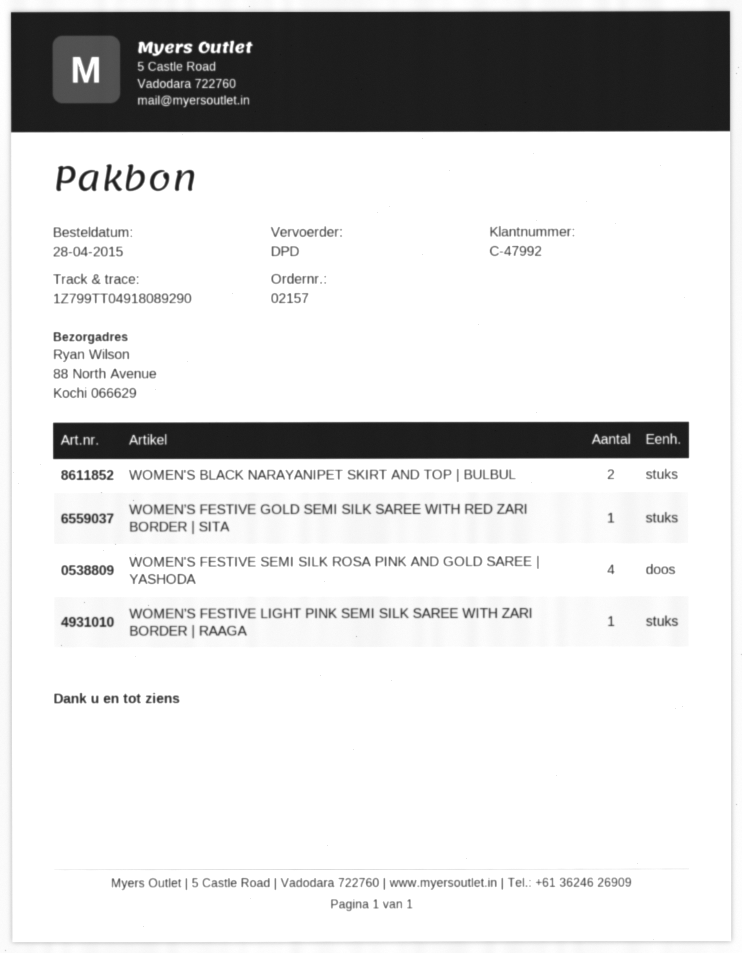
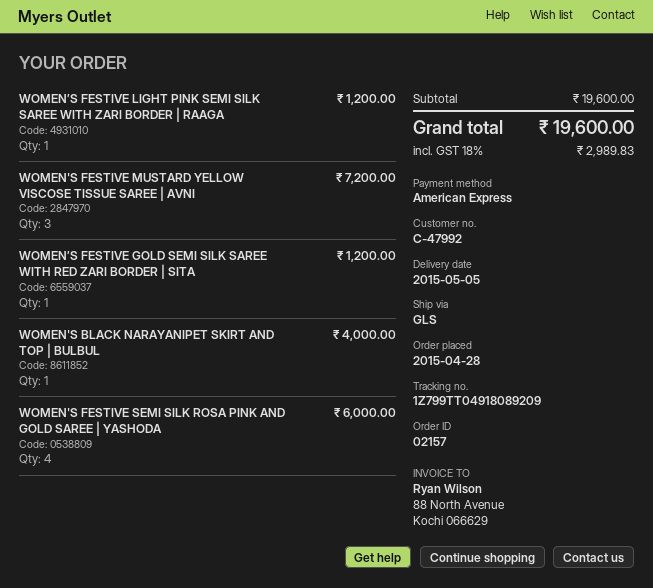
shipping method: DPD -> GLS
tracking number: 1Z799TT04918089290 -> 1Z799TT04918089209
WOMEN'S BLACK NARAYANIPET SKIRT AND TOP | BULBUL: 2 -> 1
WOMEN'S FESTIVE MUSTARD YELLOW VISCOSE TISSUE SAREE | AVNI: none -> 3

